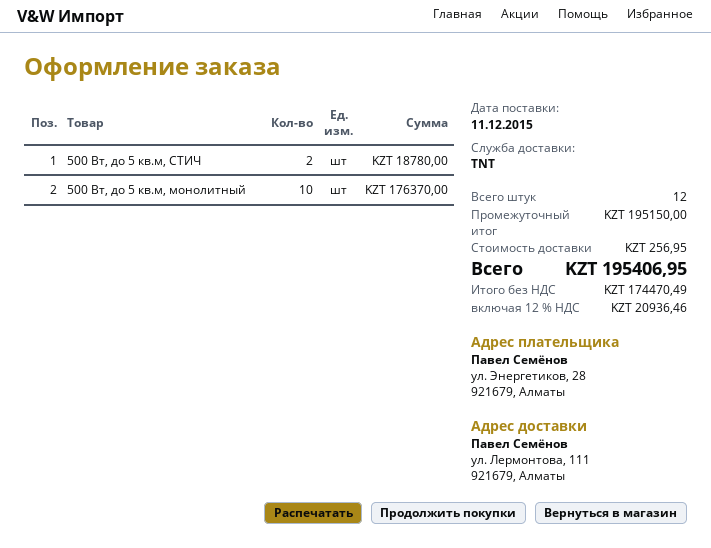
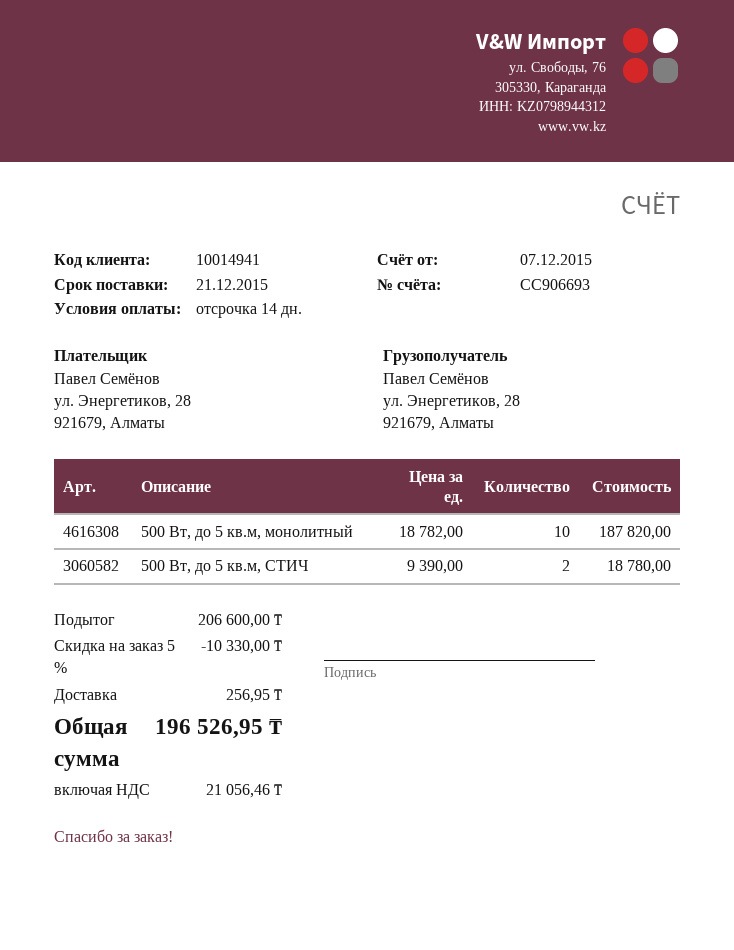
delivery date: 2015-12-11 -> 2015-12-21
ship to: ул. Лермонтова, 111, 921679, Алматы -> ул. Энергетиков, 28, 921679, Алматы
500 Вт, до 5 кв.м, монолитный: 10 for 176370.00 -> 10 for 187820.00
subtotal: 195150.00 -> 206600.00
discount: none -> 5% = 10330.00
tax: 20936.46 -> 21056.46
total: 195406.95 -> 196526.95

